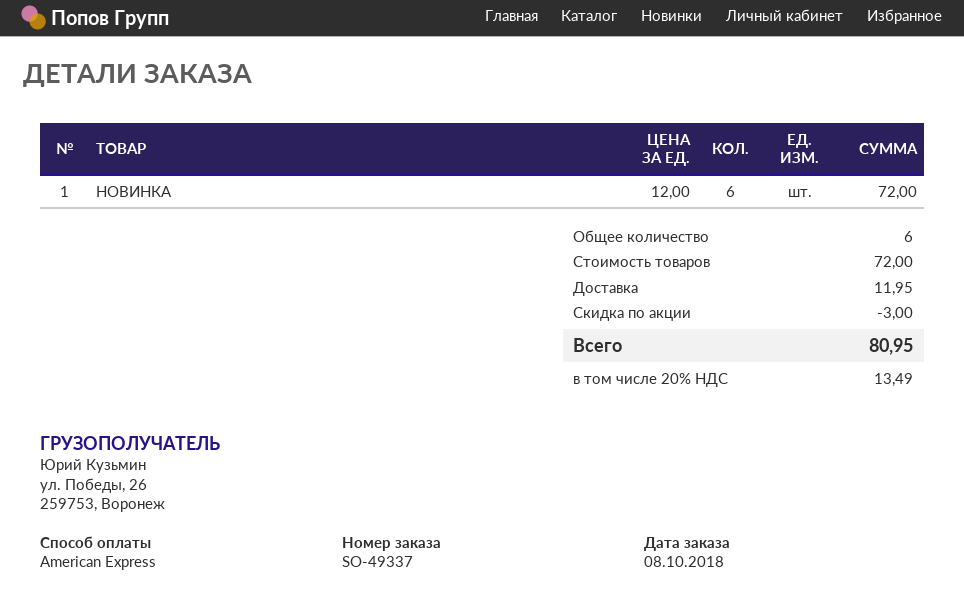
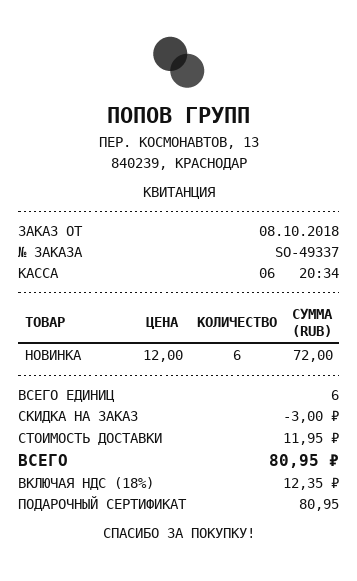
payment method: American Express -> gift card
tax: 20% = 13.49 -> 18% = 12.35

